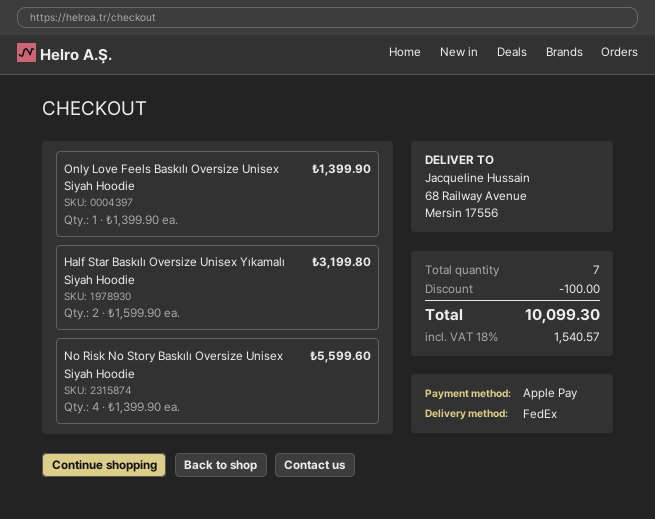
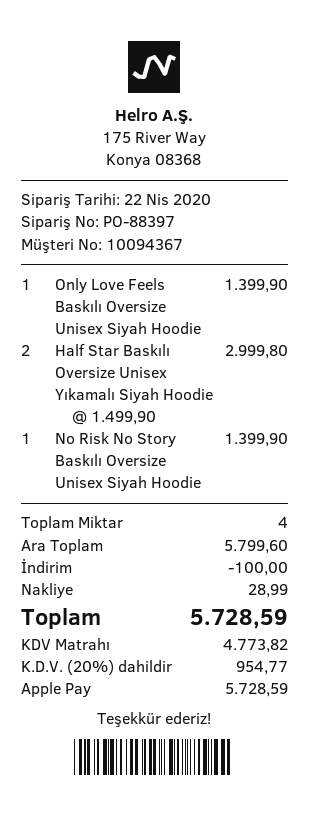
Half Star Baskılı Oversize Unisex Yıkamalı Siyah Hoodie: 2 x 1599.90 = 3199.80 -> 2 x 1499.90 = 2999.80
No Risk No Story Baskılı Oversize Unisex Siyah Hoodie: 4 x 1399.90 = 5599.60 -> 1 x 1399.90 = 1399.90
total quantity: 7 -> 4
shipping: none -> 28.99
tax: 18% = 1540.57 -> 20% = 954.77
total: 10099.30 -> 5728.59

